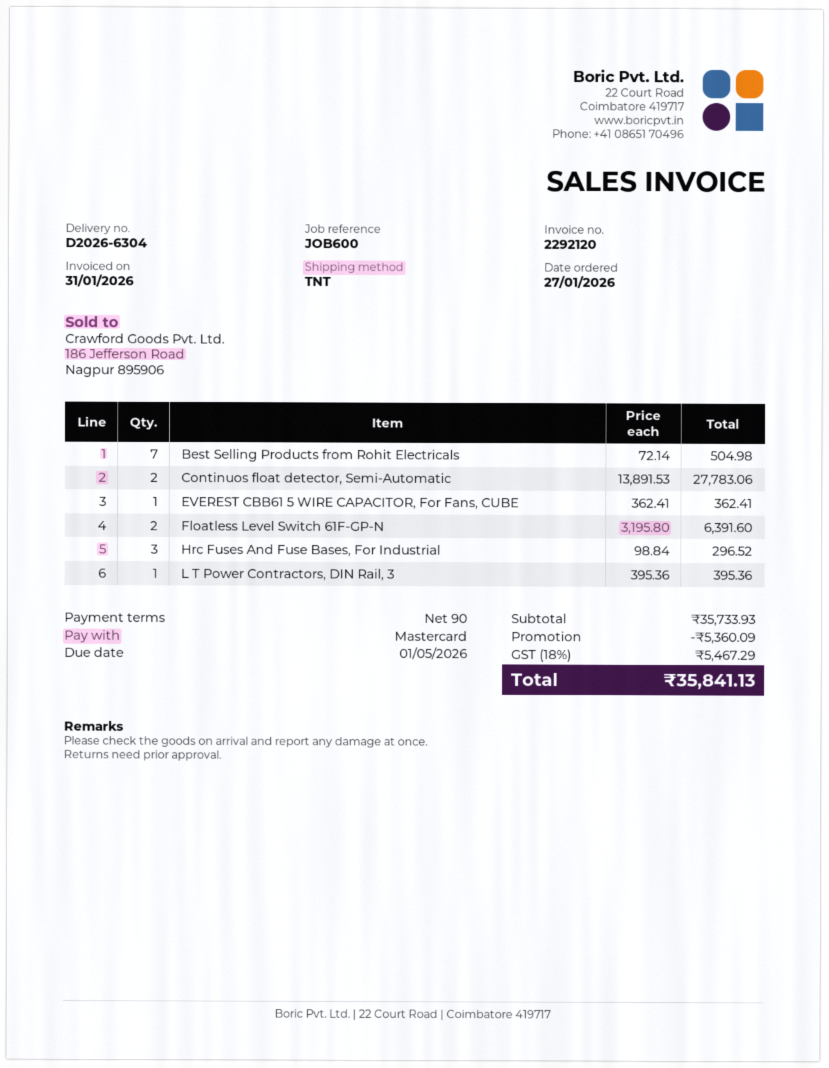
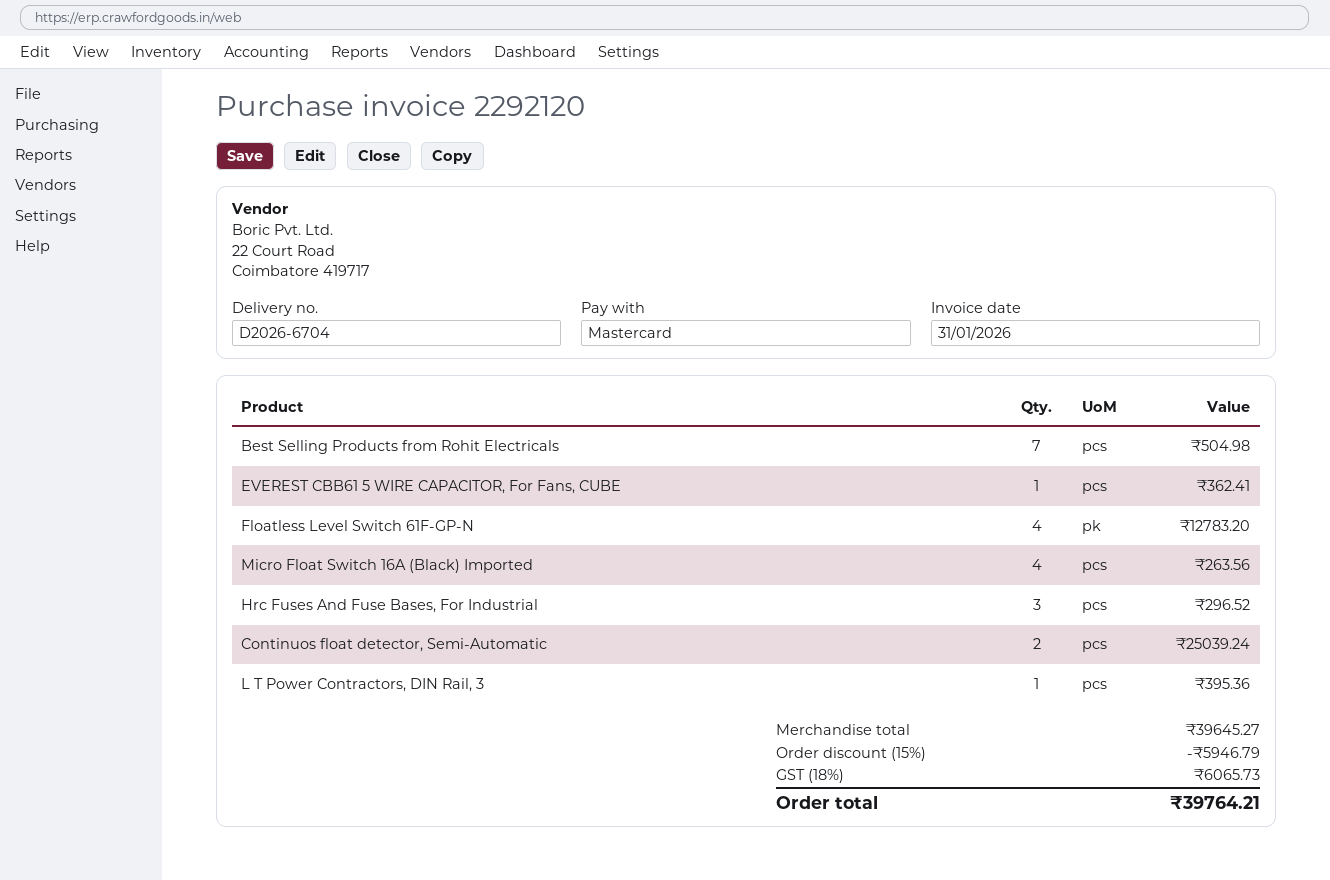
delivery note number: D2026-6304 -> D2026-6704
Continuos float detector, Semi-Automatic: 2 for 27783.06 -> 2 for 25039.24
Floatless Level Switch 61F-GP-N: 2 for 6391.60 -> 4 for 12783.20
Micro Float Switch 16A (Black) Imported: none -> 4 for 263.56
subtotal: 35733.93 -> 39645.27
discount: 5360.09 -> 5946.79
tax: 18% = 5467.29 -> 18% = 6065.73
total: 35841.13 -> 39764.21

